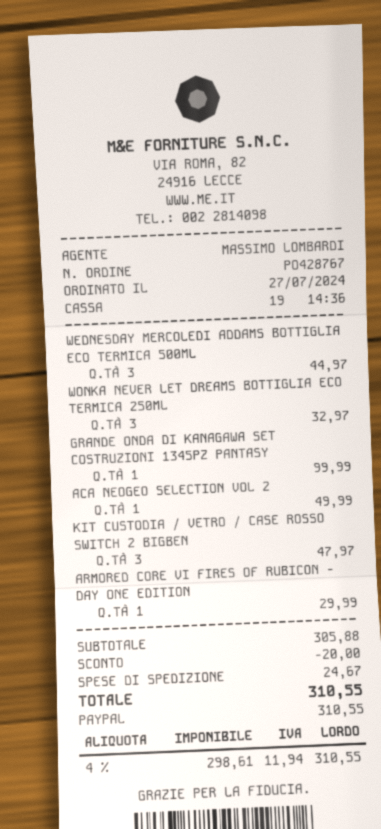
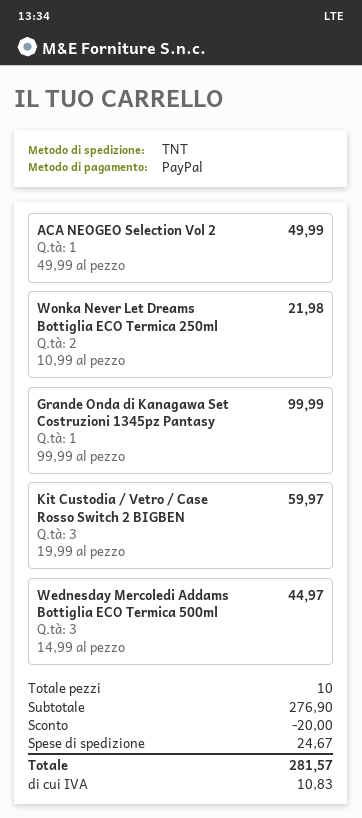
WONKA NEVER LET DREAMS BOTTIGLIA ECO TERMICA 250ML: 3 for 32.97 -> 2 for 21.98
KIT CUSTODIA / VETRO / CASE ROSSO SWITCH 2 BIGBEN: 3 for 47.97 -> 3 for 59.97
ARMORED CORE VI FIRES OF RUBICON - DAY ONE EDITION: 1 for 29.99 -> none
subtotal: 305.88 -> 276.90
tax: 11.94 -> 10.83
total: 310.55 -> 281.57

